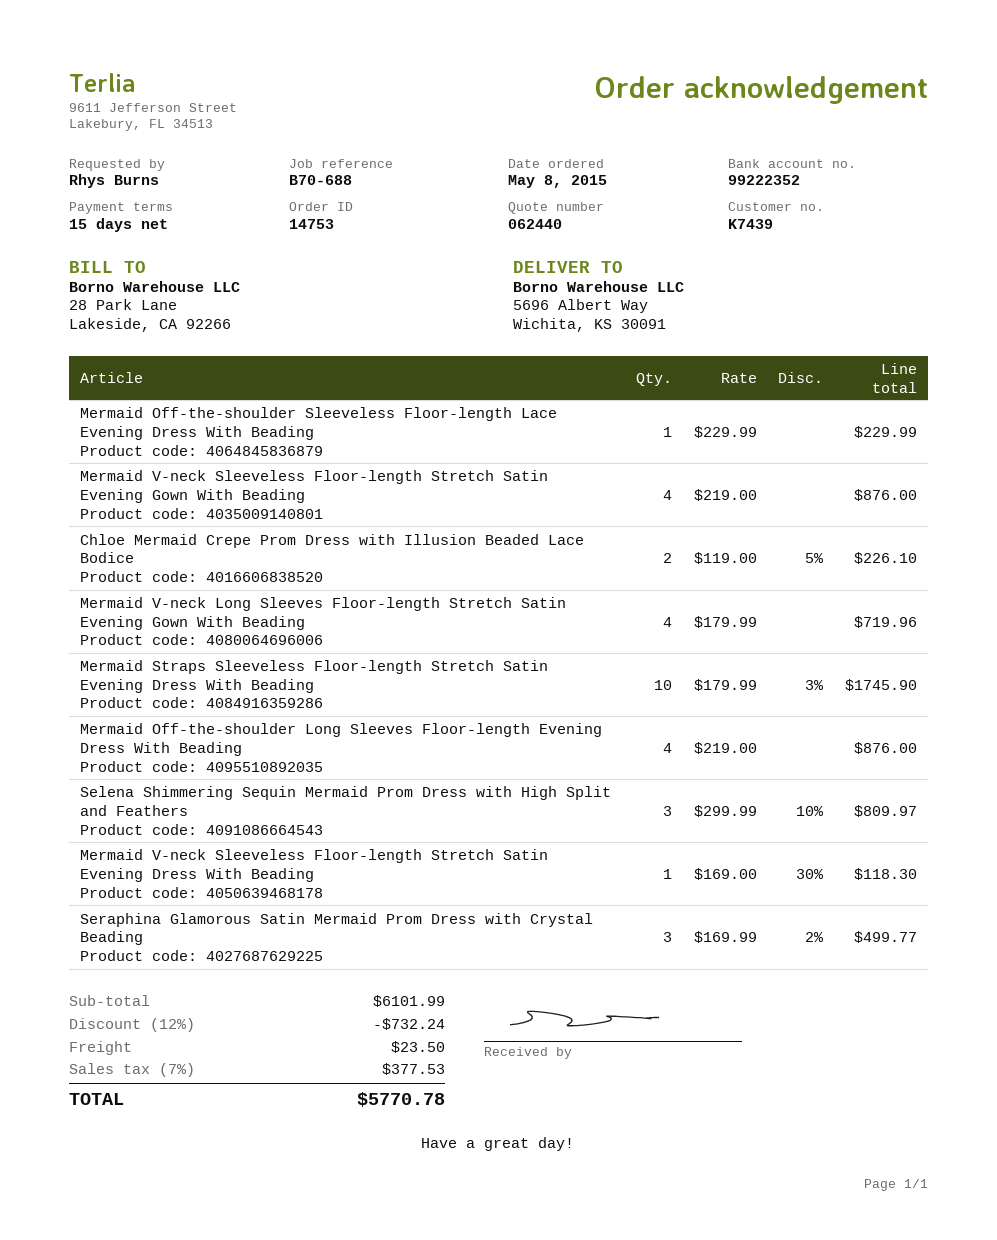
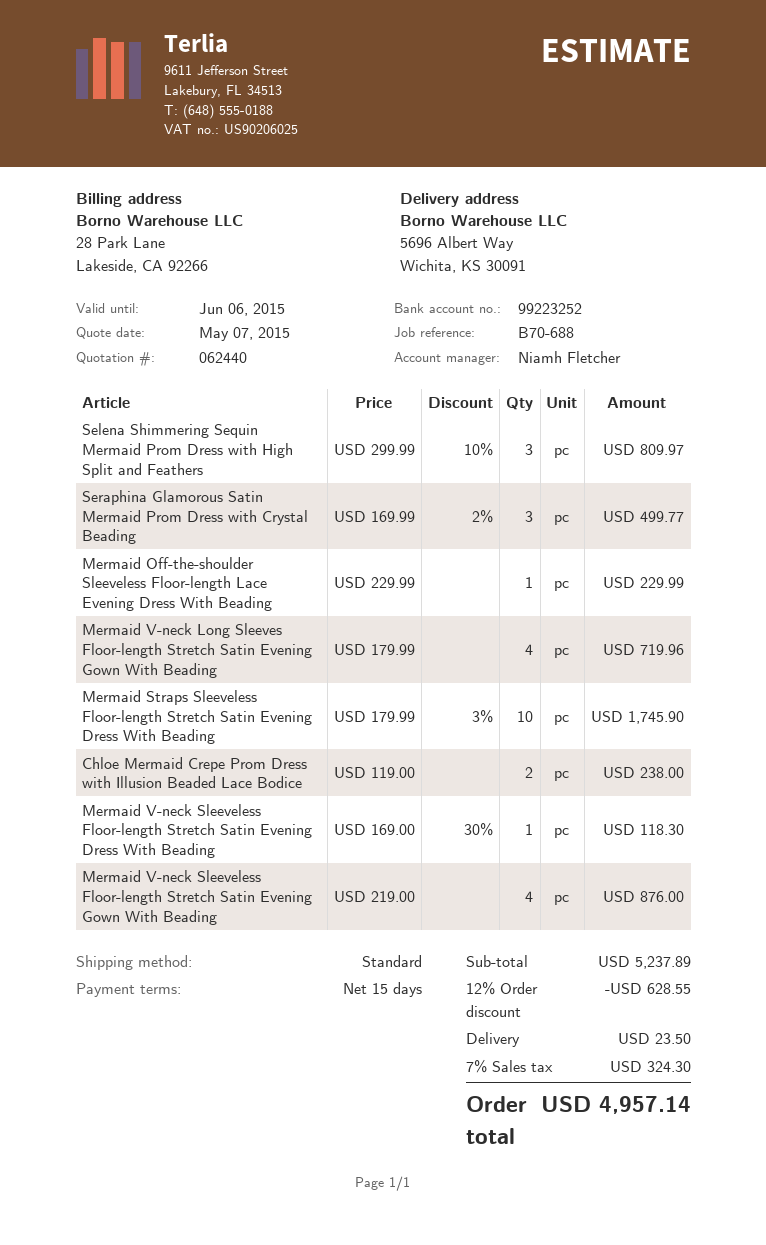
bank account: 99222352 -> 99223252
Chloe Mermaid Crepe Prom Dress with Illusion Beaded Lace Bodice: 2 x 119.00 - 5% = 226.10 -> 2 x 119.00 = 238.00
Mermaid Off-the-shoulder Long Sleeves Floor-length Evening Dress With Beading: 4 x 219.00 = 876.00 -> none
subtotal: 6101.99 -> 5237.89
discount: 12% = 732.24 -> 12% = 628.55
tax: 7% = 377.53 -> 7% = 324.30
total: 5770.78 -> 4957.14

